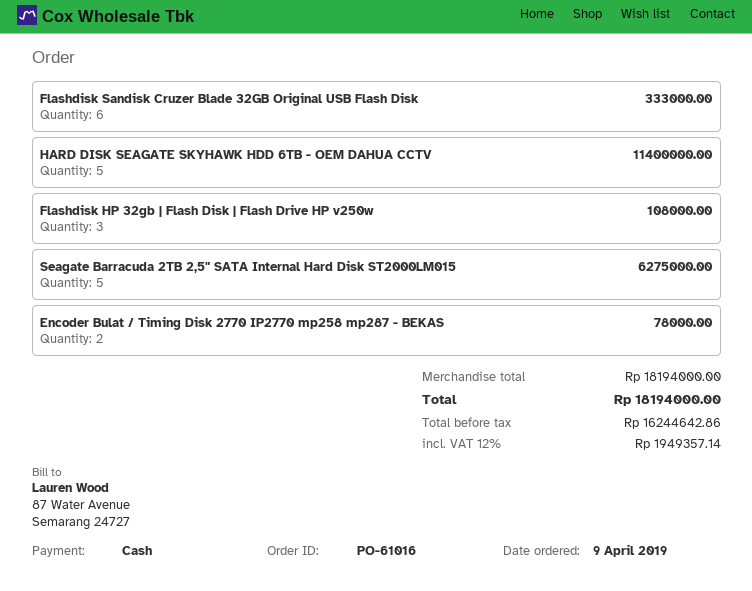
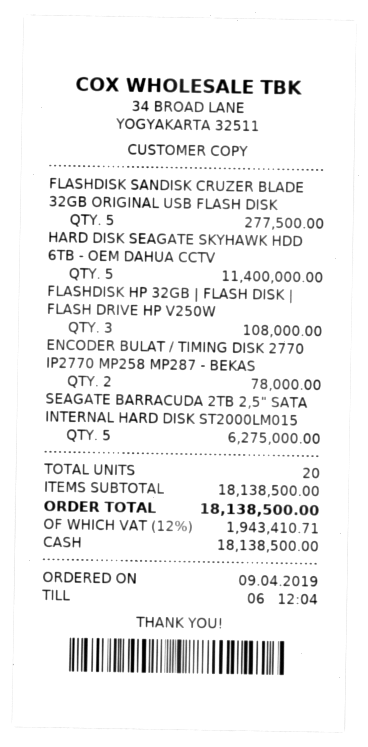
Flashdisk Sandisk Cruzer Blade 32GB Original USB Flash Disk: 6 for 333000.00 -> 5 for 277500.00
subtotal: 18194000.00 -> 18138500.00
tax: 12% = 1949357.14 -> 12% = 1943410.71
total: 18194000.00 -> 18138500.00

